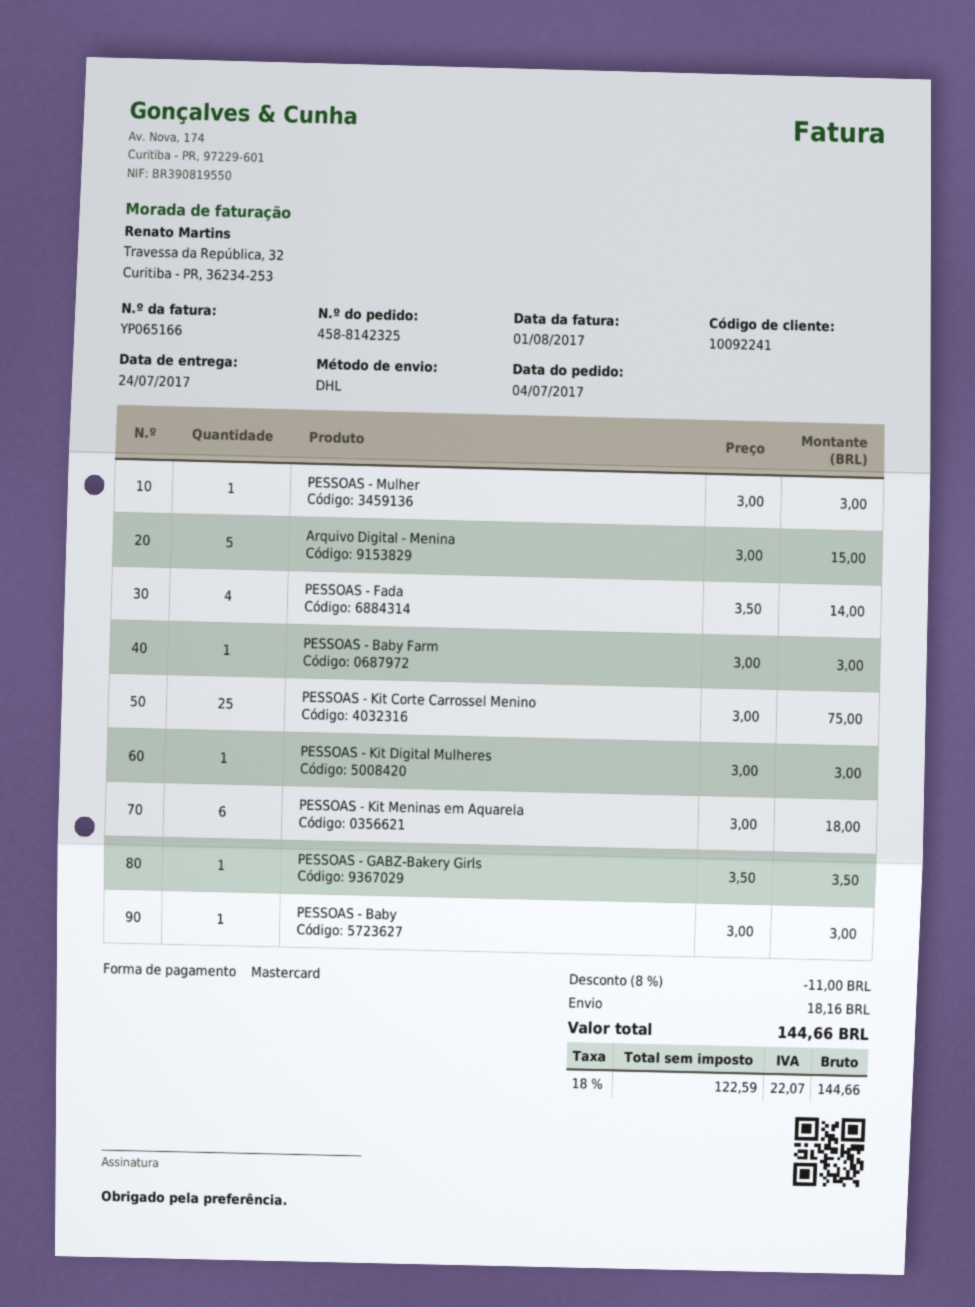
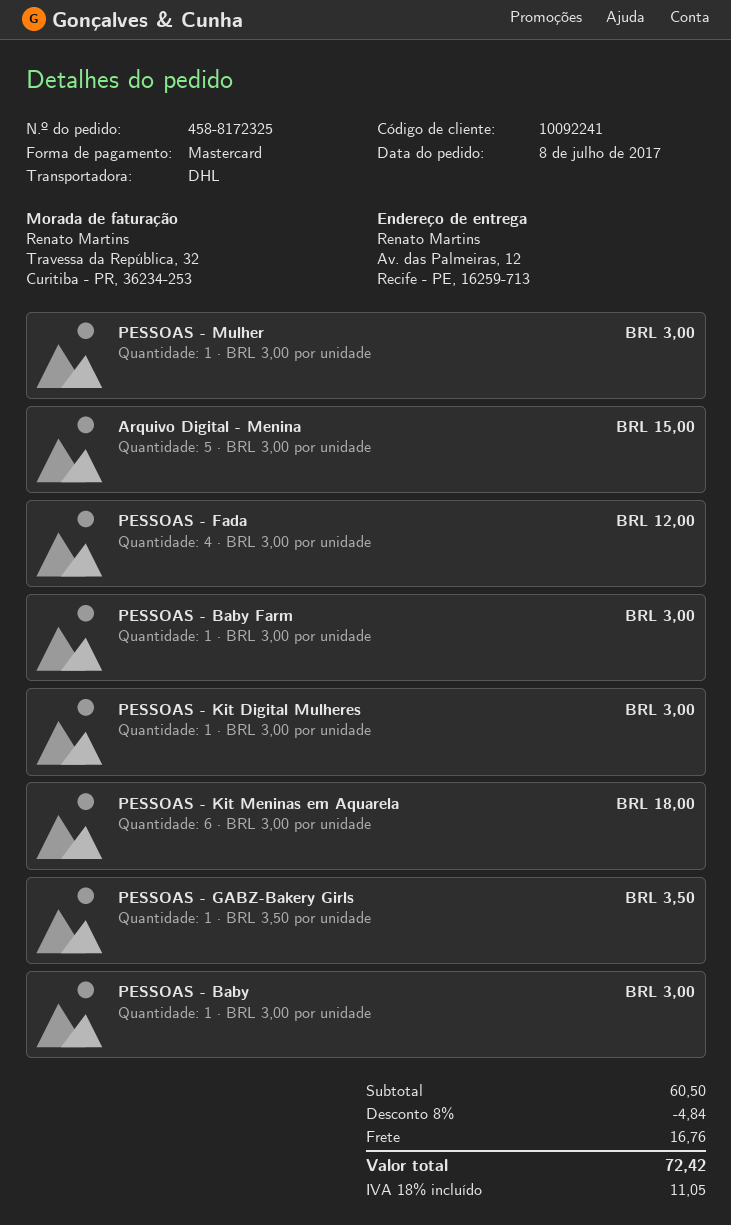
order number: 458-8142325 -> 458-8172325
order date: 2017-07-04 -> 2017-07-08
PESSOAS - Fada: 4 x 3.50 = 14.00 -> 4 x 3.00 = 12.00
PESSOAS - Kit Corte Carrossel Menino: 25 x 3.00 = 75.00 -> none
discount: 8% = 11.00 -> 8% = 4.84
shipping: 18.16 -> 16.76
tax: 18% = 22.07 -> 18% = 11.05
total: 144.66 -> 72.42

